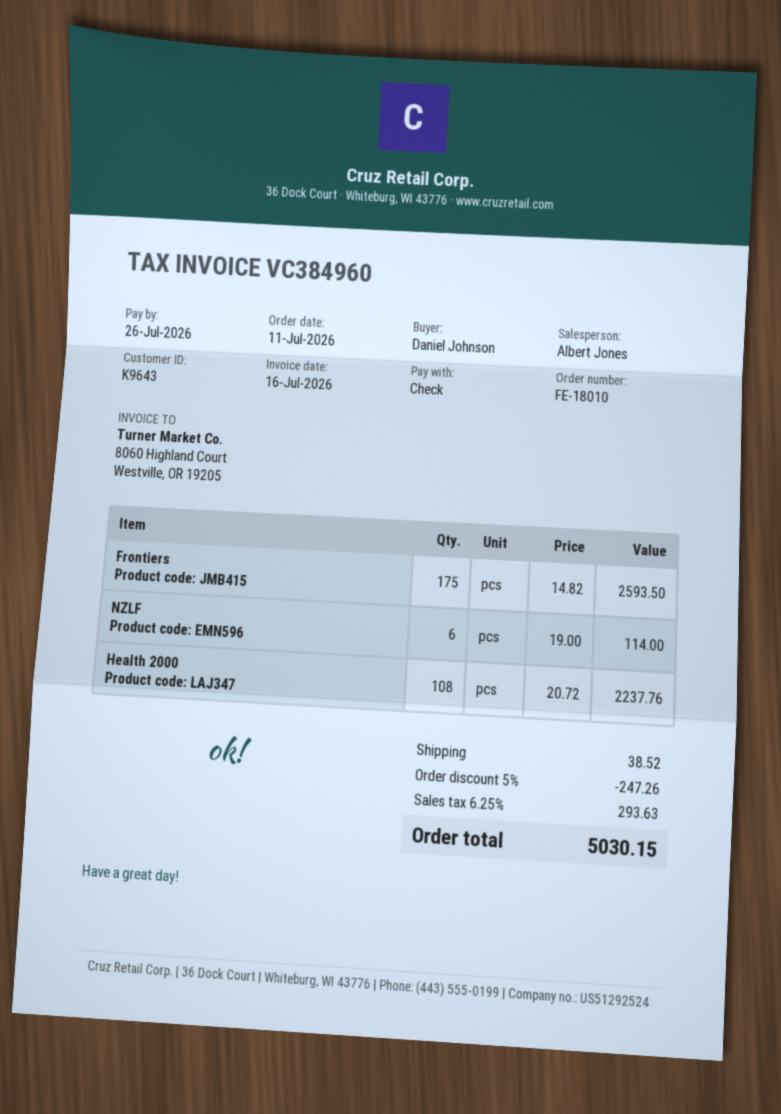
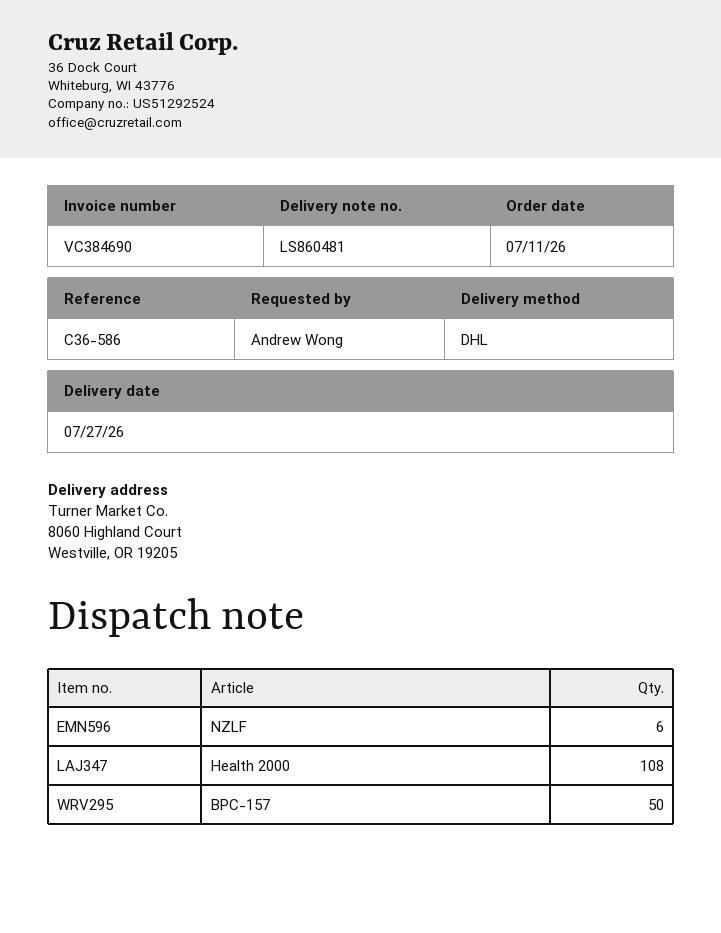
invoice number: VC384960 -> VC384690
ordered by: Daniel Johnson -> Andrew Wong
Frontiers: 175 -> none
BPC-157: none -> 50

